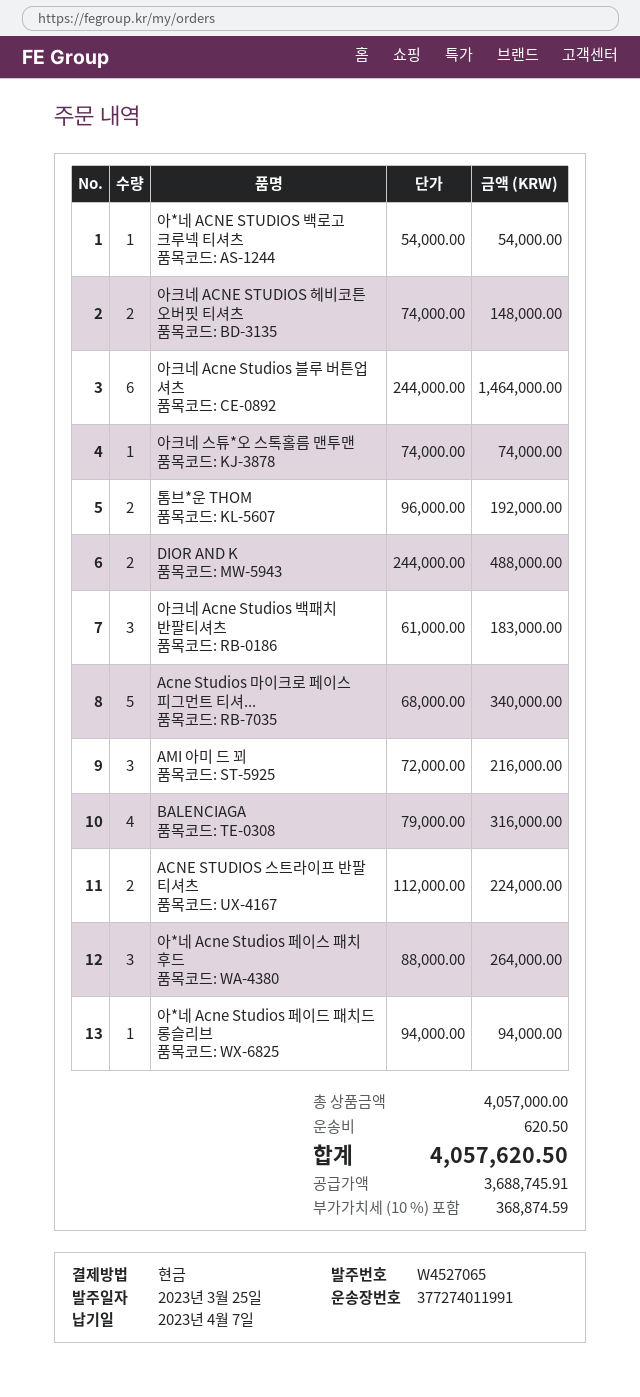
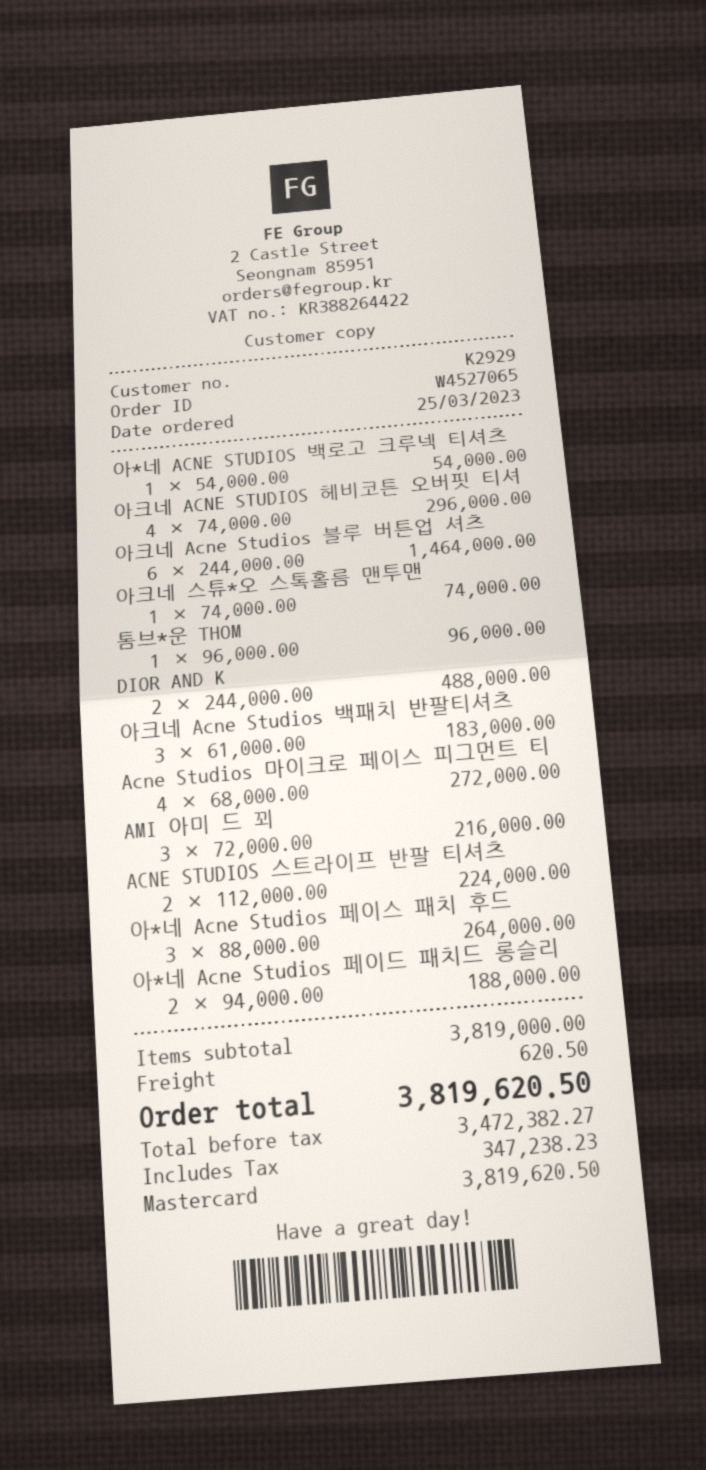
payment method: cash -> Mastercard
아크네 ACNE STUDIOS 헤비코튼 오버핏 티셔츠: 2 x 74000.00 = 148000.00 -> 4 x 74000.00 = 296000.00
톰브*운 THOM: 2 x 96000.00 = 192000.00 -> 1 x 96000.00 = 96000.00
Acne Studios 마이크로 페이스 피그먼트 티셔...: 5 x 68000.00 = 340000.00 -> 4 x 68000.00 = 272000.00
BALENCIAGA: 4 x 79000.00 = 316000.00 -> none
아*네 Acne Studios 페이드 패치드 롱슬리브: 1 x 94000.00 = 94000.00 -> 2 x 94000.00 = 188000.00
subtotal: 4057000.00 -> 3819000.00
net: 3688745.91 -> 3472382.27
tax: 368874.59 -> 347238.23
total: 4057620.50 -> 3819620.50

